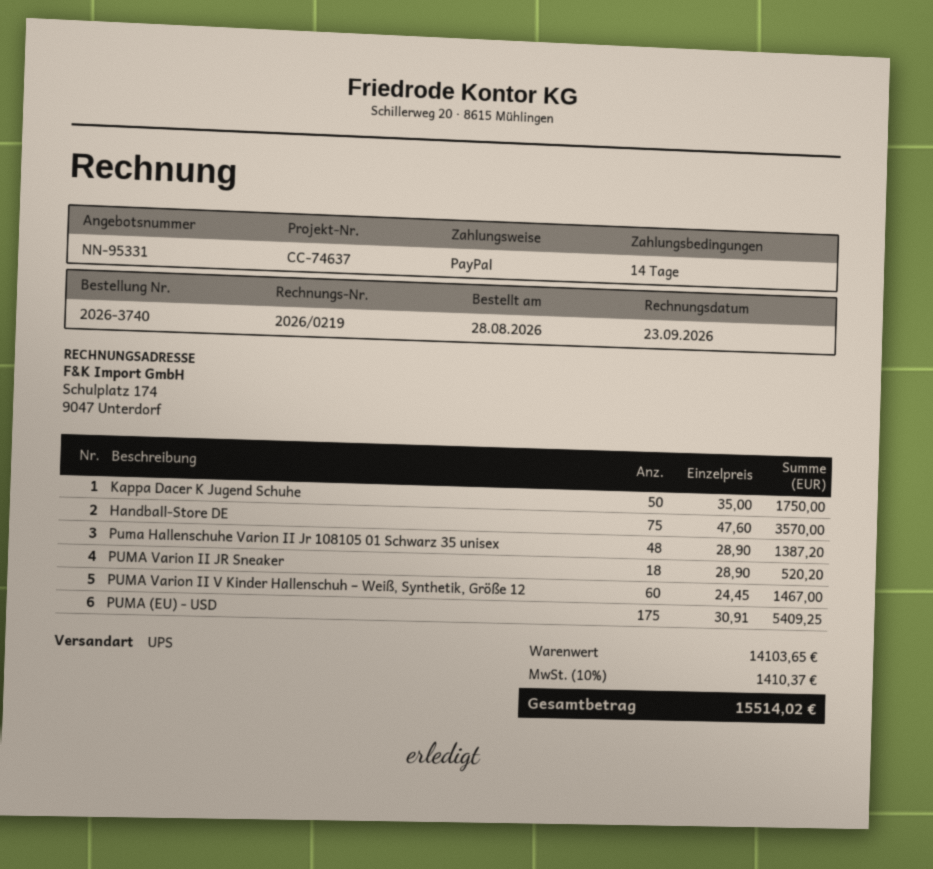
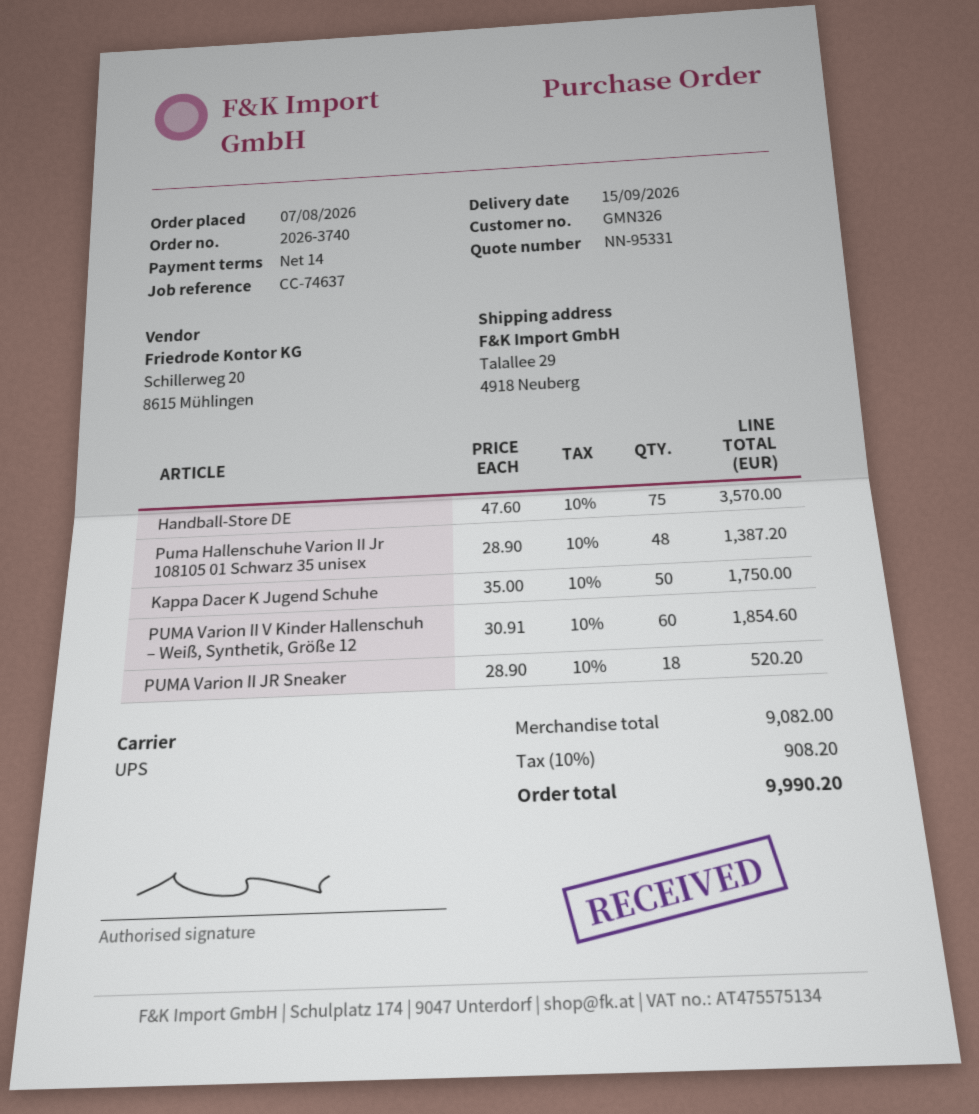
order date: 2026-08-28 -> 2026-08-07
PUMA Varion II V Kinder Hallenschuh – Weiß, Synthetik, Größe 12: 60 x 24.45 = 1467.00 -> 60 x 30.91 = 1854.60
PUMA (EU) - USD: 175 x 30.91 = 5409.25 -> none
subtotal: 14103.65 -> 9082.00
tax: 10% = 1410.37 -> 10% = 908.20
total: 15514.02 -> 9990.20

